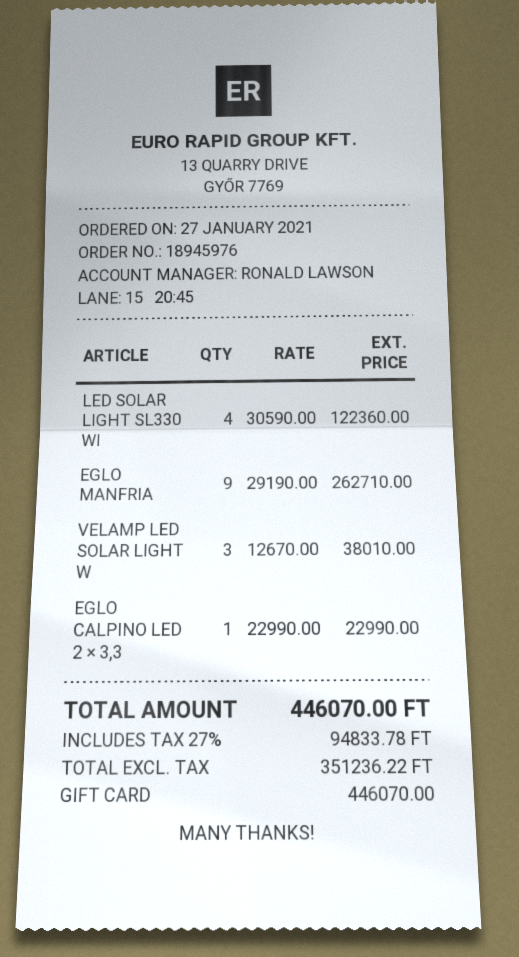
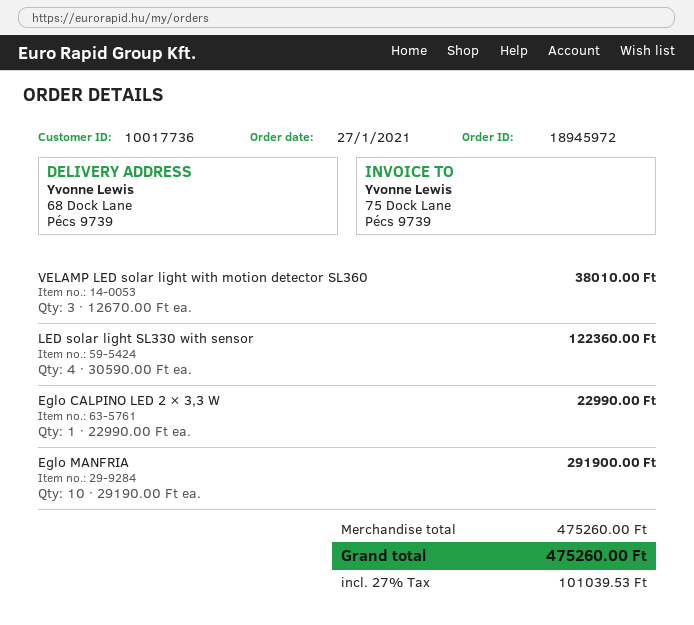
order number: 18945976 -> 18945972
EGLO MANFRIA: 9 x 29190.00 = 262710.00 -> 10 x 29190.00 = 291900.00
tax: 27% = 94833.78 -> 27% = 101039.53
total: 446070.00 -> 475260.00

